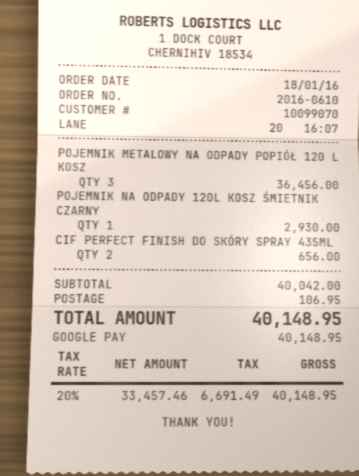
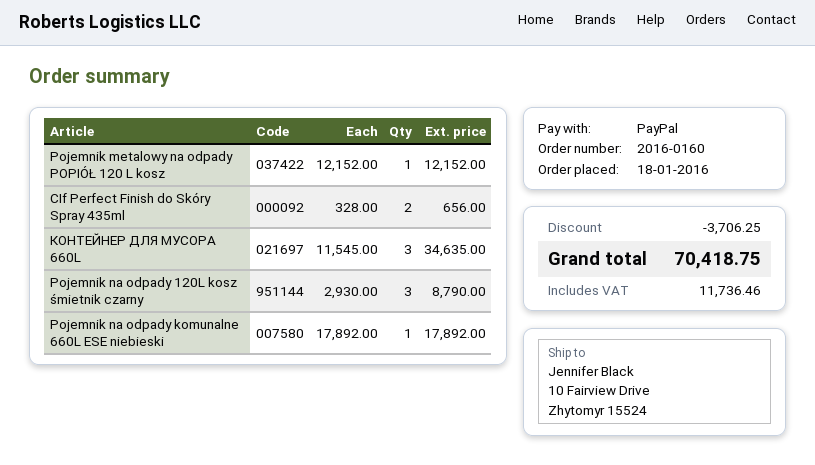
order number: 2016-0610 -> 2016-0160
payment method: Google Pay -> PayPal
POJEMNIK METALOWY NA ODPADY POPIÓŁ 120 L KOSZ: 3 for 36456.00 -> 1 for 12152.00
POJEMNIK NA ODPADY 120L KOSZ ŚMIETNIK CZARNY: 1 for 2930.00 -> 3 for 8790.00
КОНТЕЙНЕР ДЛЯ МУСОРА 660L: none -> 3 for 34635.00
Pojemnik na odpady komunalne 660L ESE niebieski: none -> 1 for 17892.00
discount: none -> 3706.25
shipping: 106.95 -> none
tax: 6691.49 -> 11736.46
total: 40148.95 -> 70418.75

